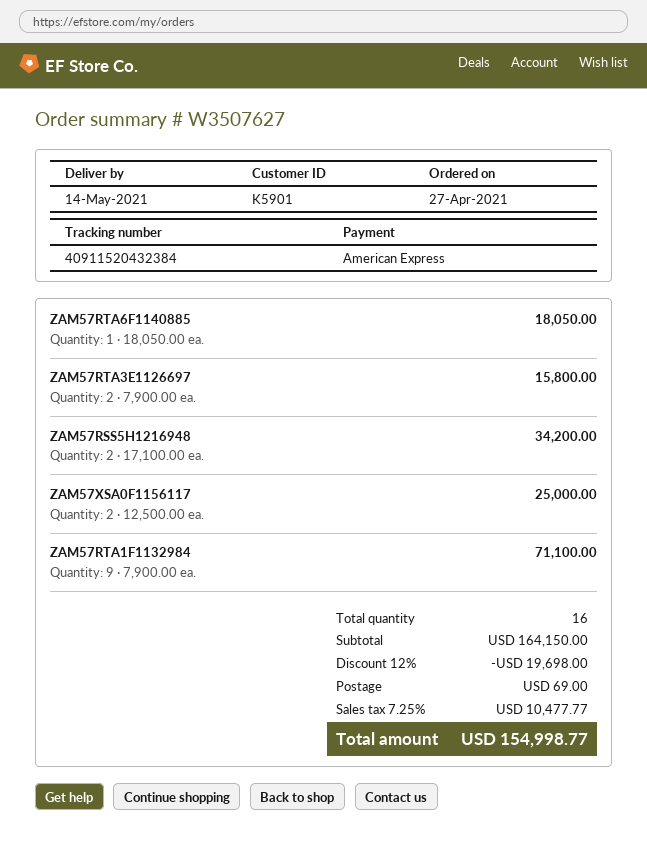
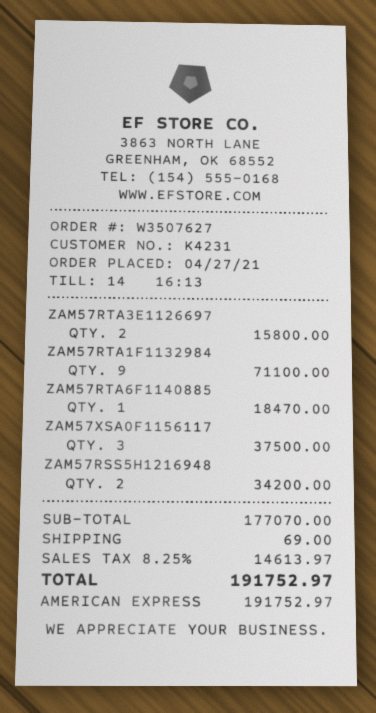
customer number: K5901 -> K4231
ZAM57RTA6F1140885: 1 for 18050.00 -> 1 for 18470.00
ZAM57XSA0F1156117: 2 for 25000.00 -> 3 for 37500.00
subtotal: 164150.00 -> 177070.00
discount: 12% = 19698.00 -> none
tax: 7.25% = 10477.77 -> 8.25% = 14613.97
total: 154998.77 -> 191752.97

